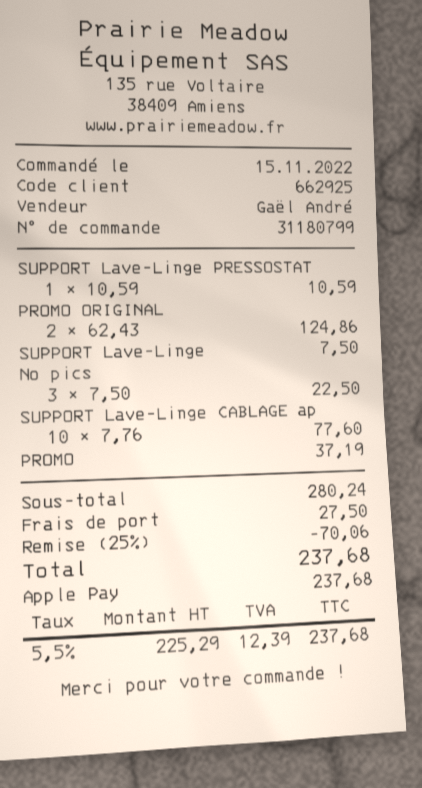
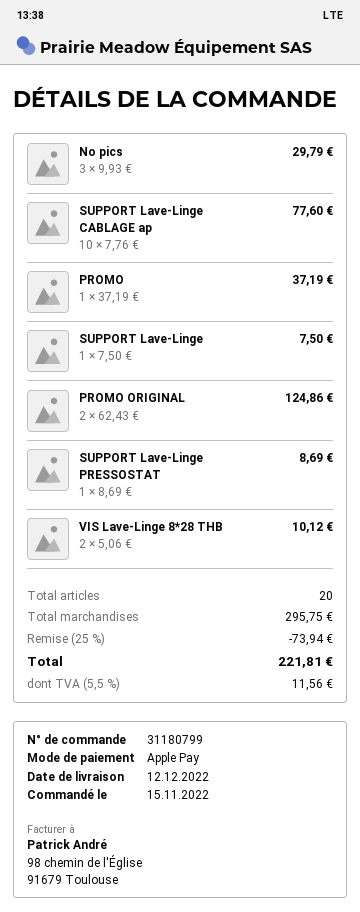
SUPPORT Lave-Linge PRESSOSTAT: 1 x 10.59 = 10.59 -> 1 x 8.69 = 8.69
No pics: 3 x 7.50 = 22.50 -> 3 x 9.93 = 29.79
VIS Lave-Linge 8*28 THB: none -> 2 x 5.06 = 10.12
subtotal: 280.24 -> 295.75
discount: 25% = 70.06 -> 25% = 73.94
shipping: 27.50 -> none
tax: 5.5% = 12.39 -> 5.5% = 11.56
total: 237.68 -> 221.81

